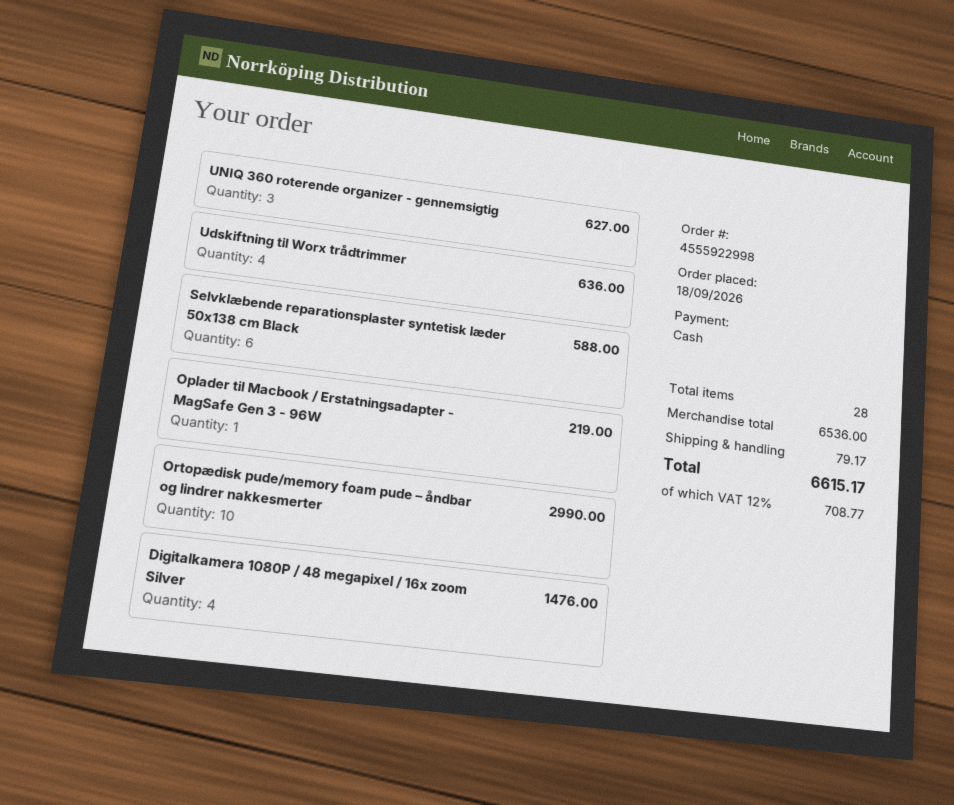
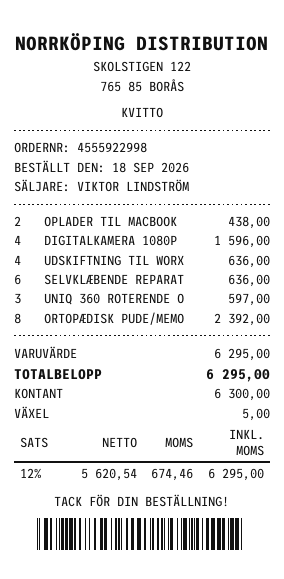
UNIQ 360 roterende organizer - gennemsigtig: 3 for 627.00 -> 3 for 597.00
Selvklæbende reparationsplaster syntetisk læder 50x138 cm Black: 6 for 588.00 -> 6 for 636.00
Oplader til Macbook / Erstatningsadapter - MagSafe Gen 3 - 96W: 1 for 219.00 -> 2 for 438.00
Ortopædisk pude/memory foam pude – åndbar og lindrer nakkesmerter: 10 for 2990.00 -> 8 for 2392.00
Digitalkamera 1080P / 48 megapixel / 16x zoom Silver: 4 for 1476.00 -> 4 for 1596.00
subtotal: 6536.00 -> 6295.00
shipping: 79.17 -> none
tax: 12% = 708.77 -> 12% = 674.46
total: 6615.17 -> 6295.00

